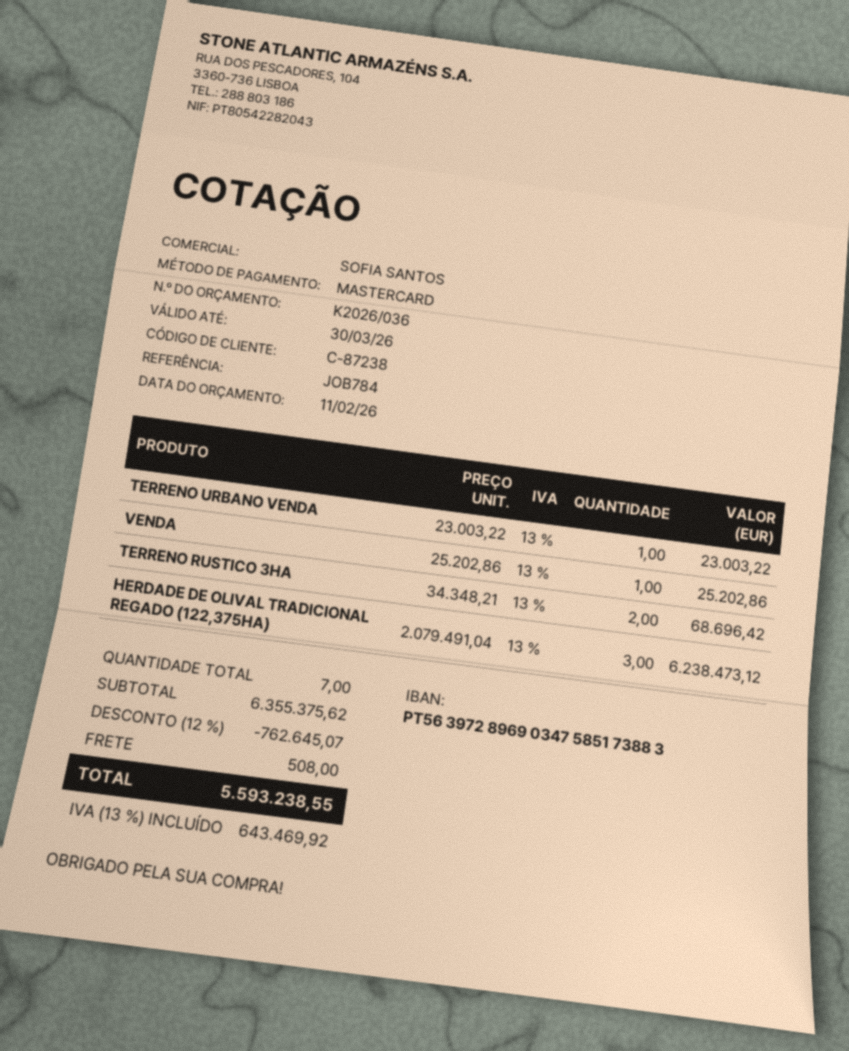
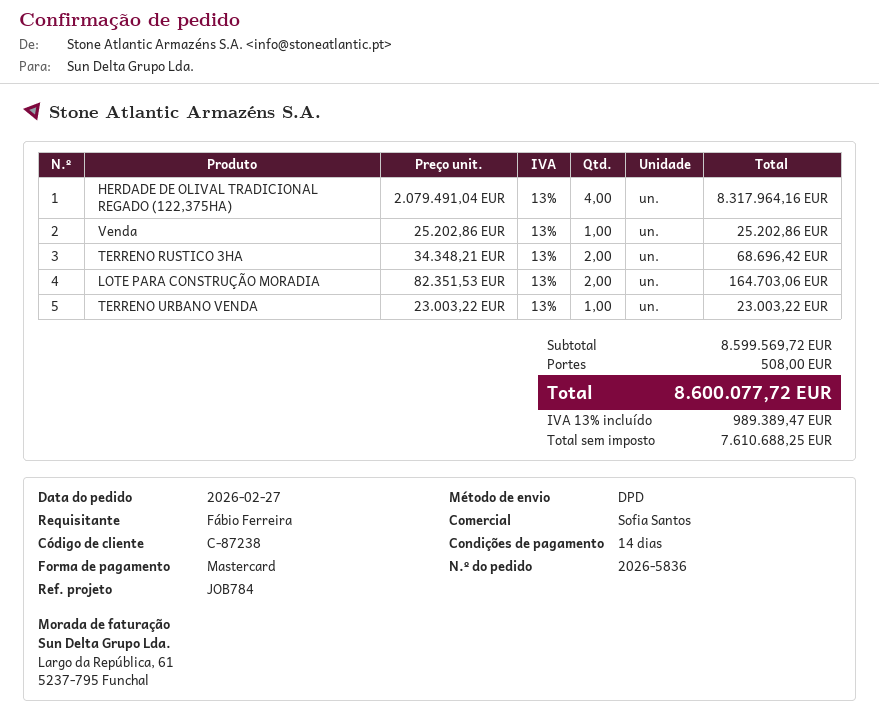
HERDADE DE OLIVAL TRADICIONAL REGADO (122,375HA): 3 x 2079491.04 = 6238473.12 -> 4 x 2079491.04 = 8317964.16
LOTE PARA CONSTRUÇÃO MORADIA: none -> 2 x 82351.53 = 164703.06
subtotal: 6355375.62 -> 8599569.72
discount: 12% = 762645.07 -> none
tax: 13% = 643469.92 -> 13% = 989389.47
total: 5593238.55 -> 8600077.72

